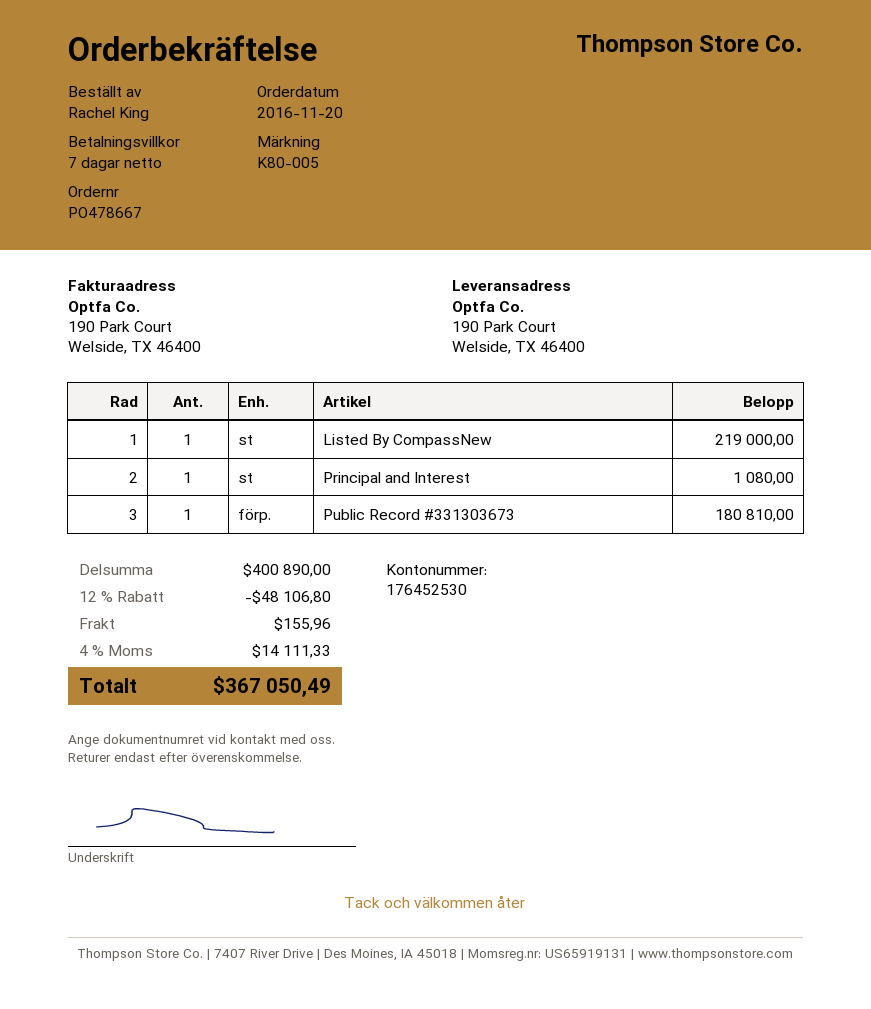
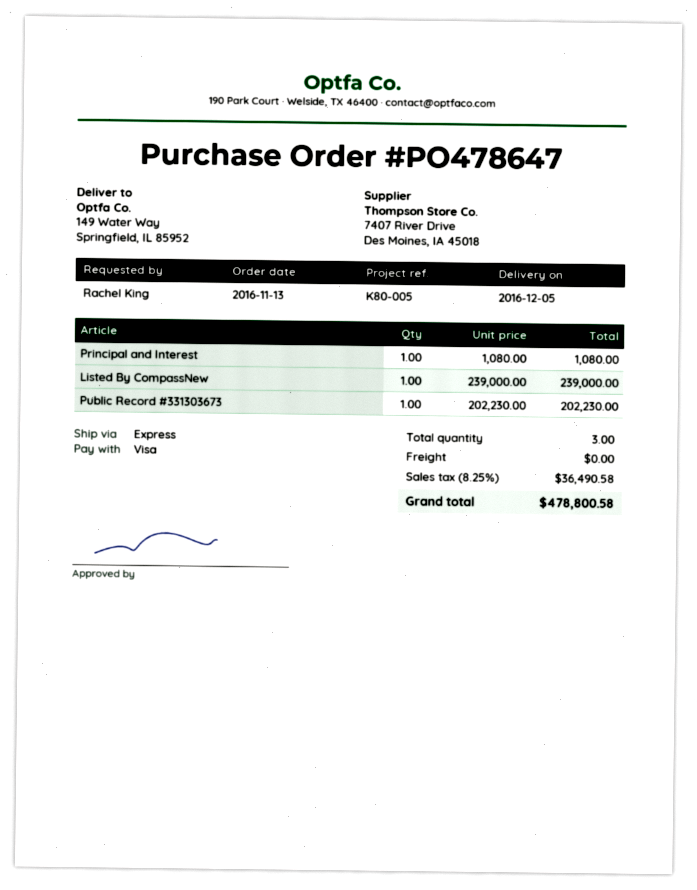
order number: PO478667 -> PO478647
order date: 2016-11-20 -> 2016-11-13
ship to: 190 Park Court, Welside, TX 46400 -> 149 Water Way, Springfield, IL 85952
Listed By CompassNew: 1 for 219000.00 -> 1 for 239000.00
Public Record #331303673: 1 for 180810.00 -> 1 for 202230.00
discount: 12% = 48106.80 -> none
shipping: 155.96 -> 0.00
tax: 4% = 14111.33 -> 8.25% = 36490.58
total: 367050.49 -> 478800.58

